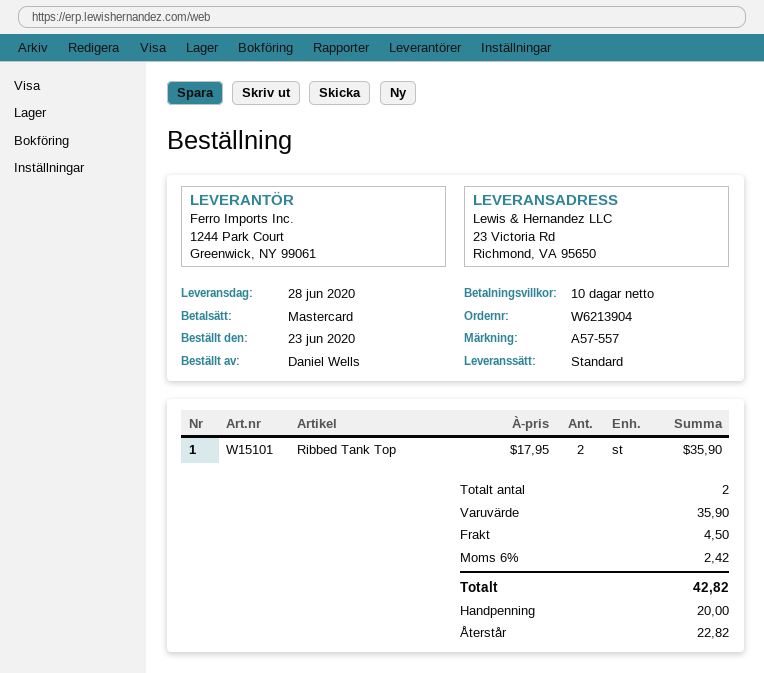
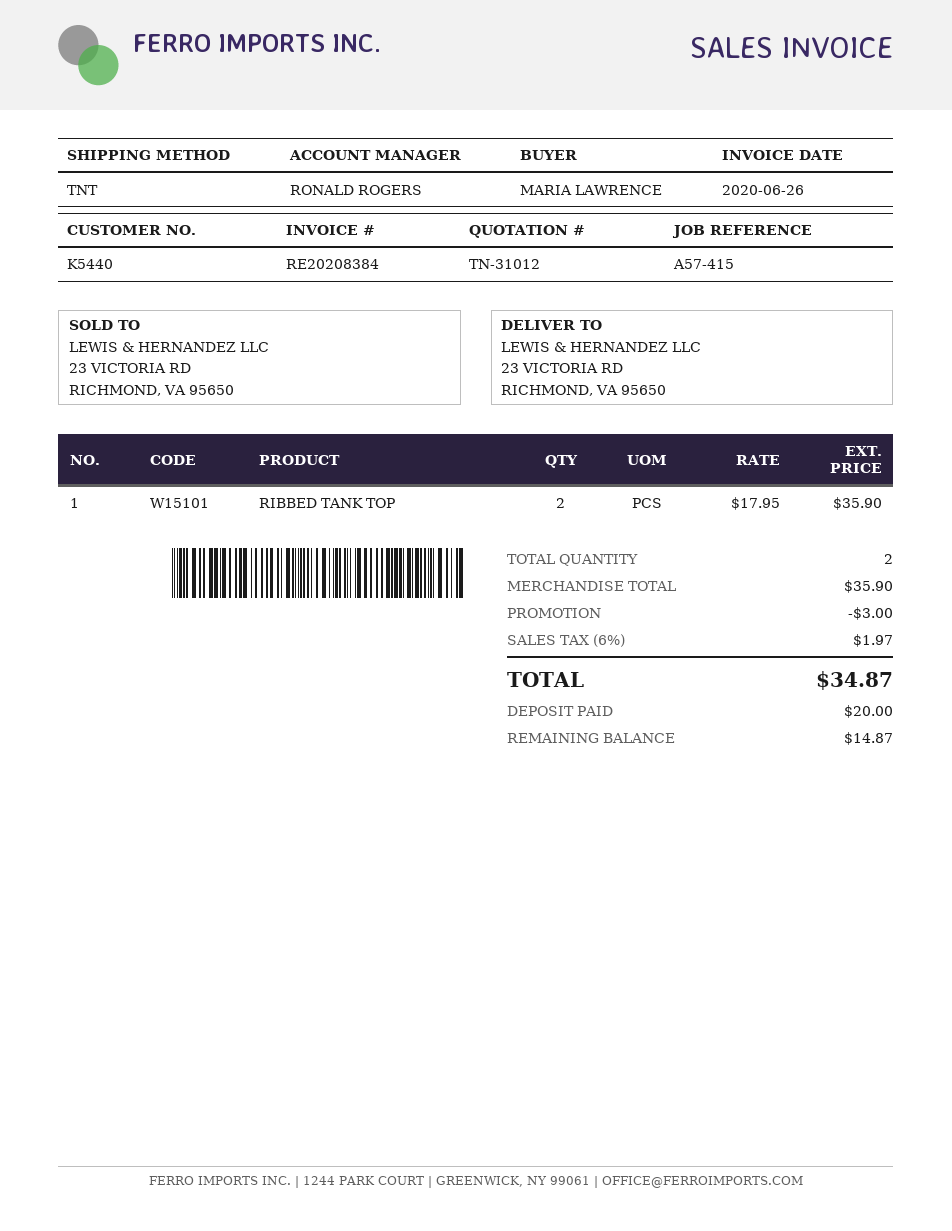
reference: A57-557 -> A57-415
ordered by: Daniel Wells -> MARIA LAWRENCE
shipping method: standard -> TNT
discount: none -> 3.00
shipping: 4.50 -> none
tax: 6% = 2.42 -> 6% = 1.97
total: 42.82 -> 34.87
balance: 22.82 -> 14.87

